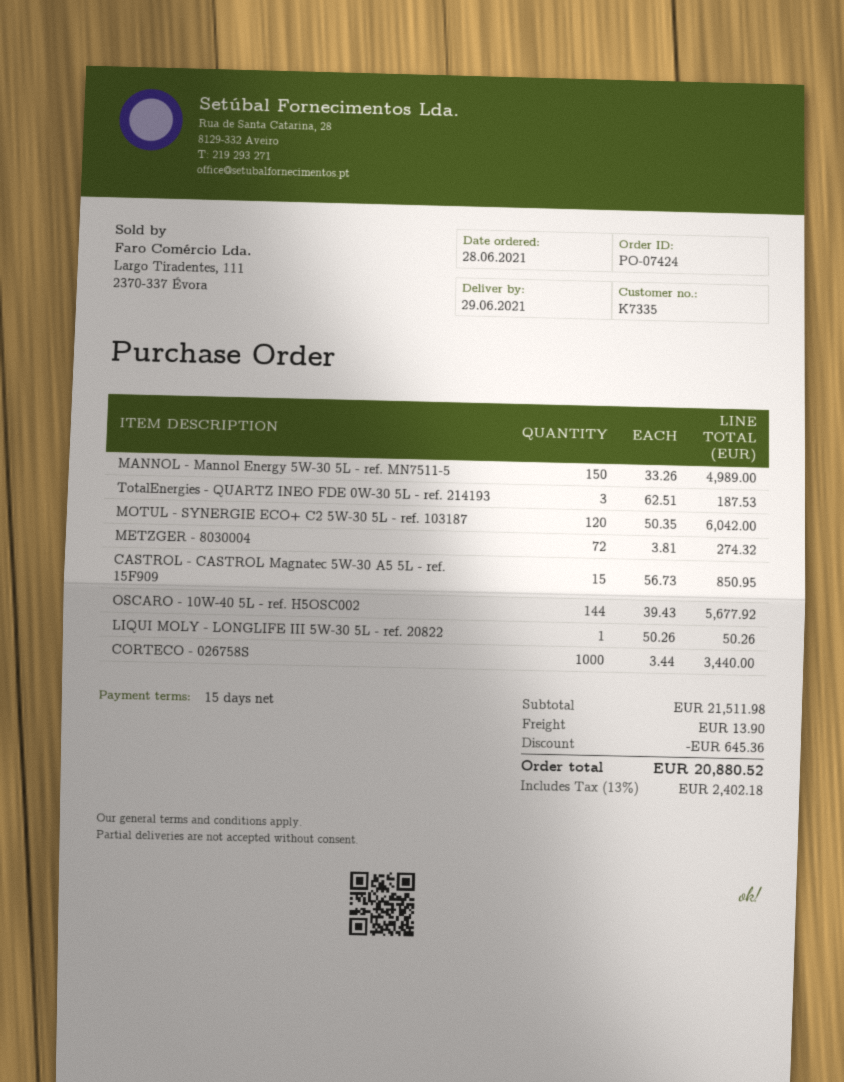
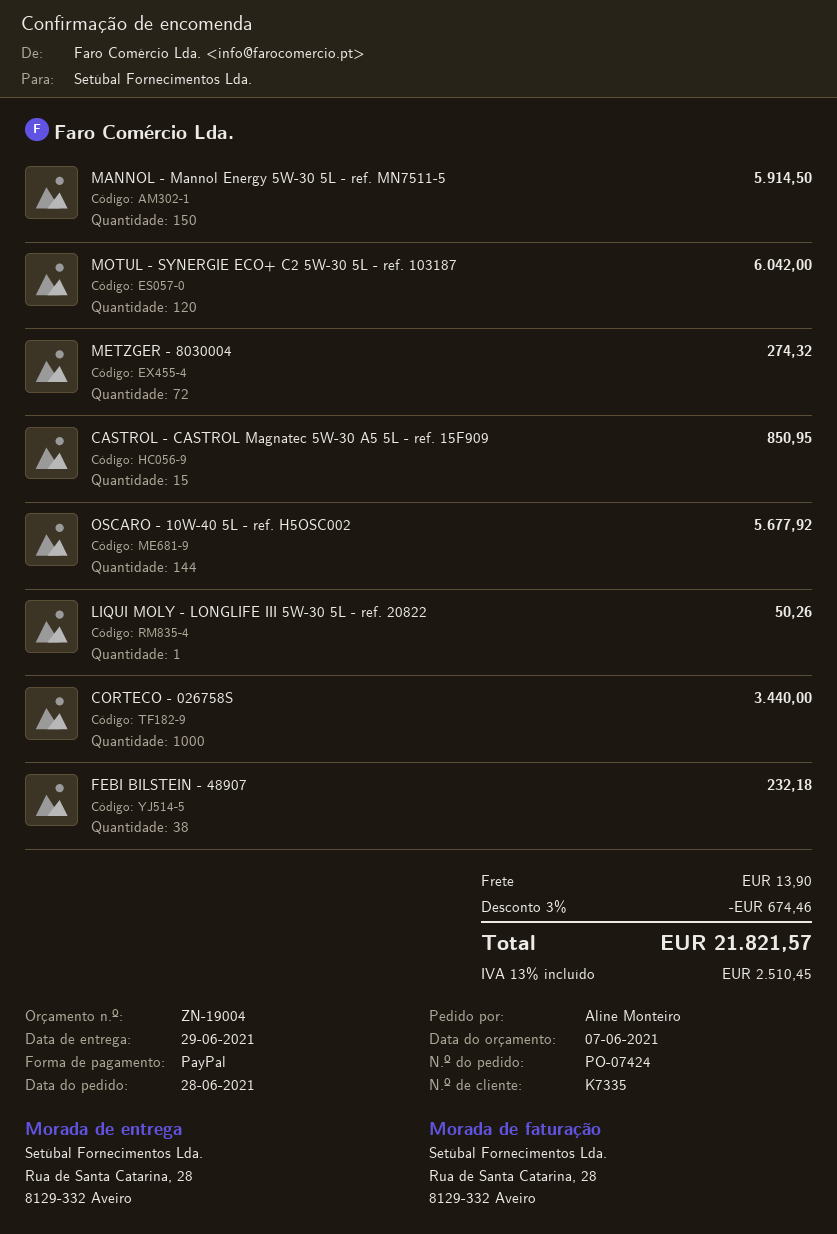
MANNOL - Mannol Energy 5W-30 5L - ref. MN7511-5: 150 for 4989.00 -> 150 for 5914.50
TotalEnergies - QUARTZ INEO FDE 0W-30 5L - ref. 214193: 3 for 187.53 -> none
FEBI BILSTEIN - 48907: none -> 38 for 232.18
discount: 645.36 -> 674.46
tax: 13% = 2402.18 -> 13% = 2510.45
total: 20880.52 -> 21821.57

